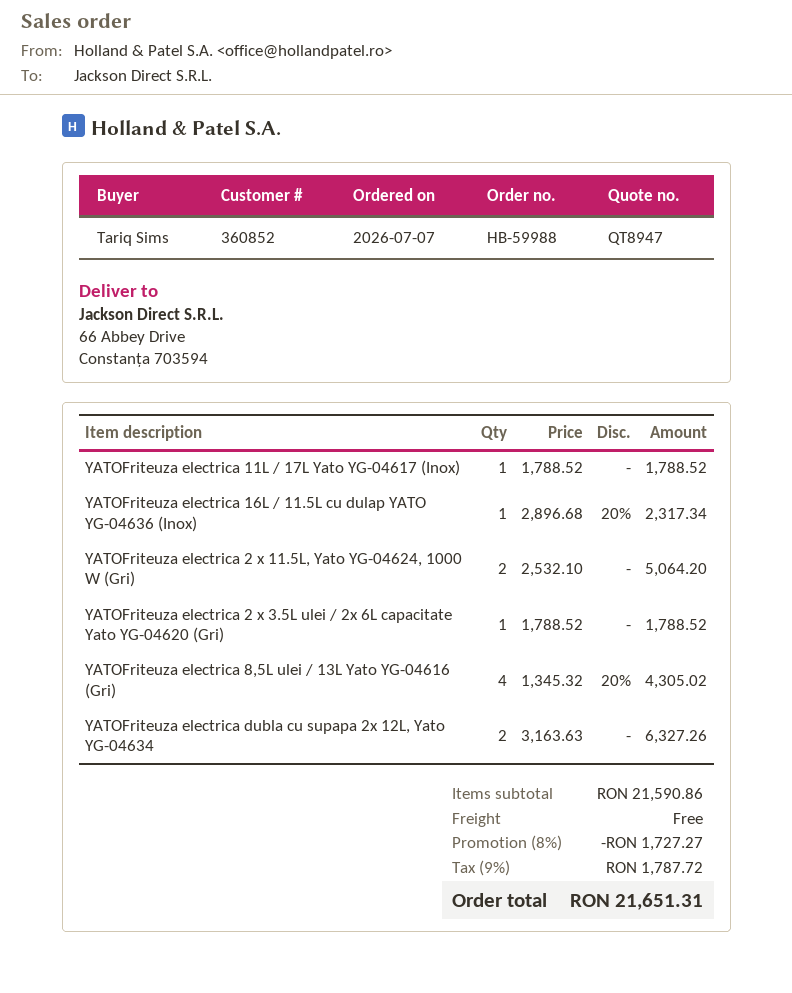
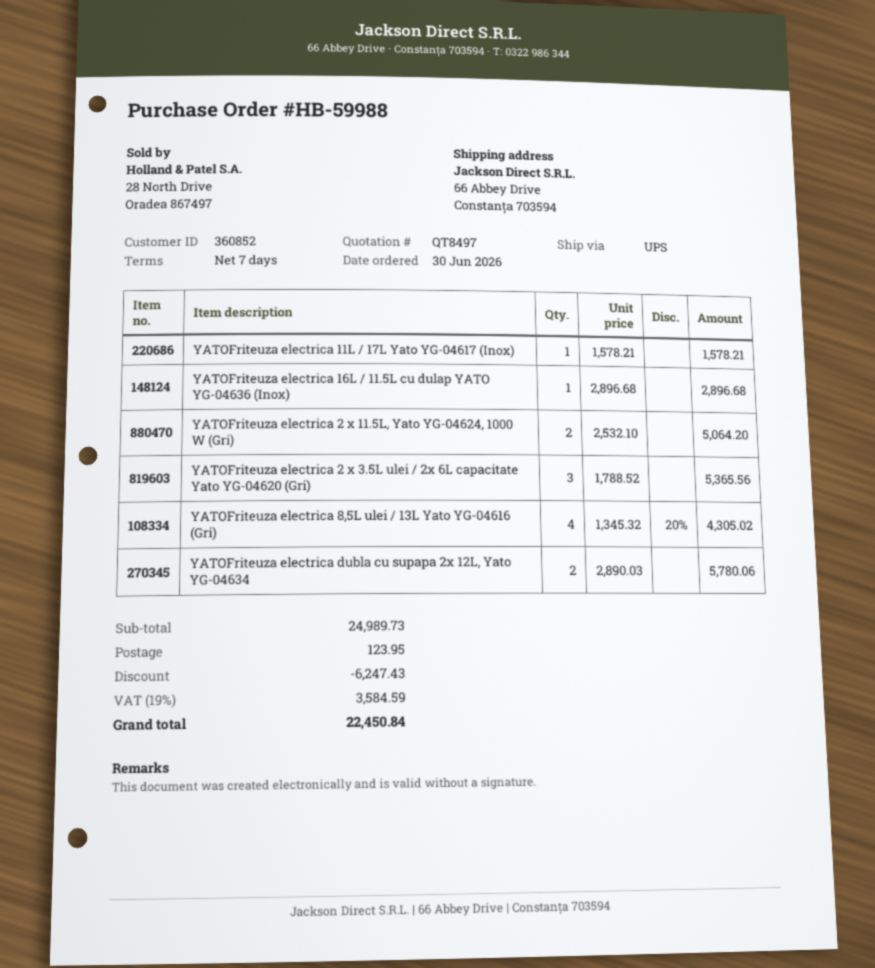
quote number: QT8947 -> QT8497
order date: 2026-07-07 -> 2026-06-30
YATOFriteuza electrica 11L / 17L Yato YG-04617 (Inox): 1 x 1788.52 = 1788.52 -> 1 x 1578.21 = 1578.21
YATOFriteuza electrica 16L / 11.5L cu dulap YATO YG-04636 (Inox): 1 x 2896.68 - 20% = 2317.34 -> 1 x 2896.68 = 2896.68
YATOFriteuza electrica 2 x 3.5L ulei / 2x 6L capacitate Yato YG-04620 (Gri): 1 x 1788.52 = 1788.52 -> 3 x 1788.52 = 5365.56
YATOFriteuza electrica dubla cu supapa 2x 12L, Yato YG-04634: 2 x 3163.63 = 6327.26 -> 2 x 2890.03 = 5780.06
subtotal: 21590.86 -> 24989.73
discount: 1727.27 -> 6247.43
shipping: 0.00 -> 123.95
tax: 9% = 1787.72 -> 19% = 3584.59
total: 21651.31 -> 22450.84

